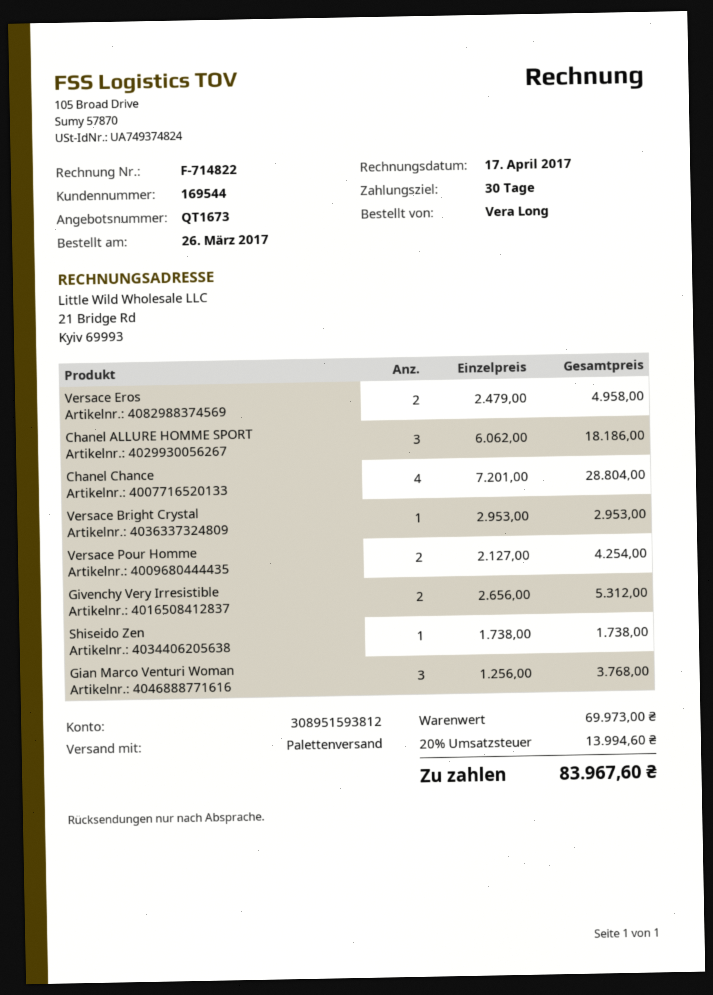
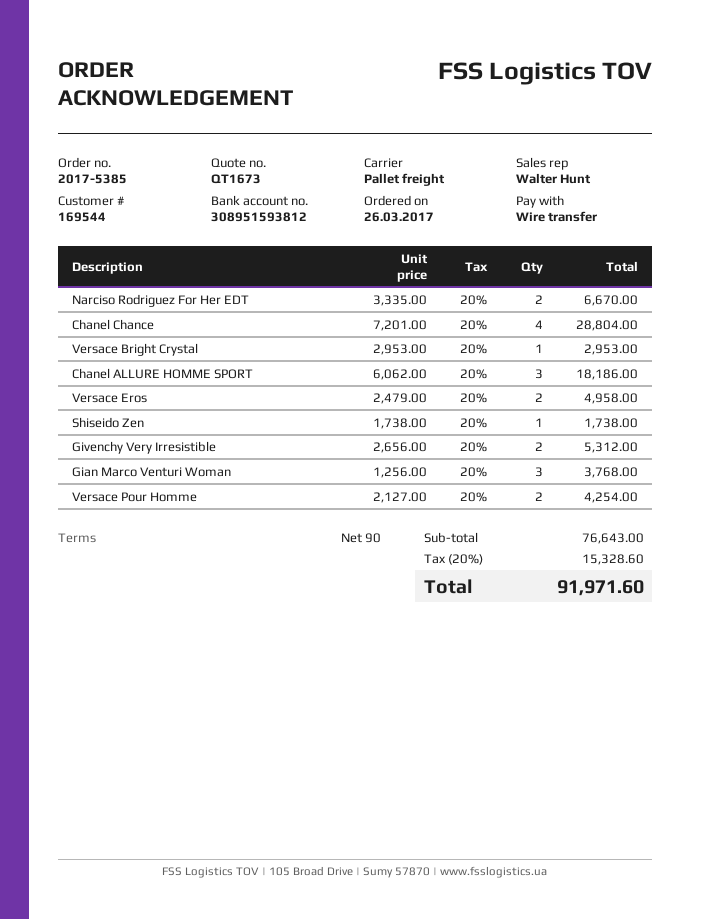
payment terms: 30 days -> 90 days
Narciso Rodriguez For Her EDT: none -> 2 x 3335.00 = 6670.00
subtotal: 69973.00 -> 76643.00
tax: 20% = 13994.60 -> 20% = 15328.60
total: 83967.60 -> 91971.60

